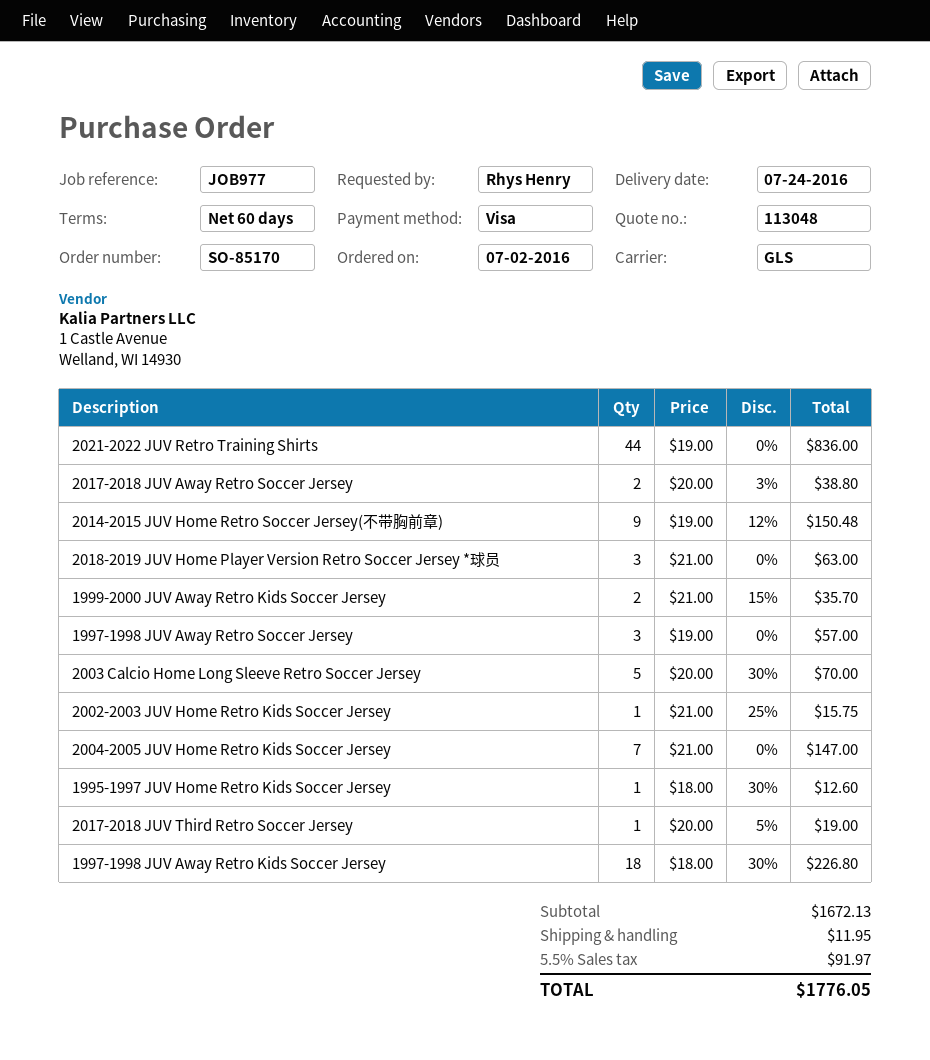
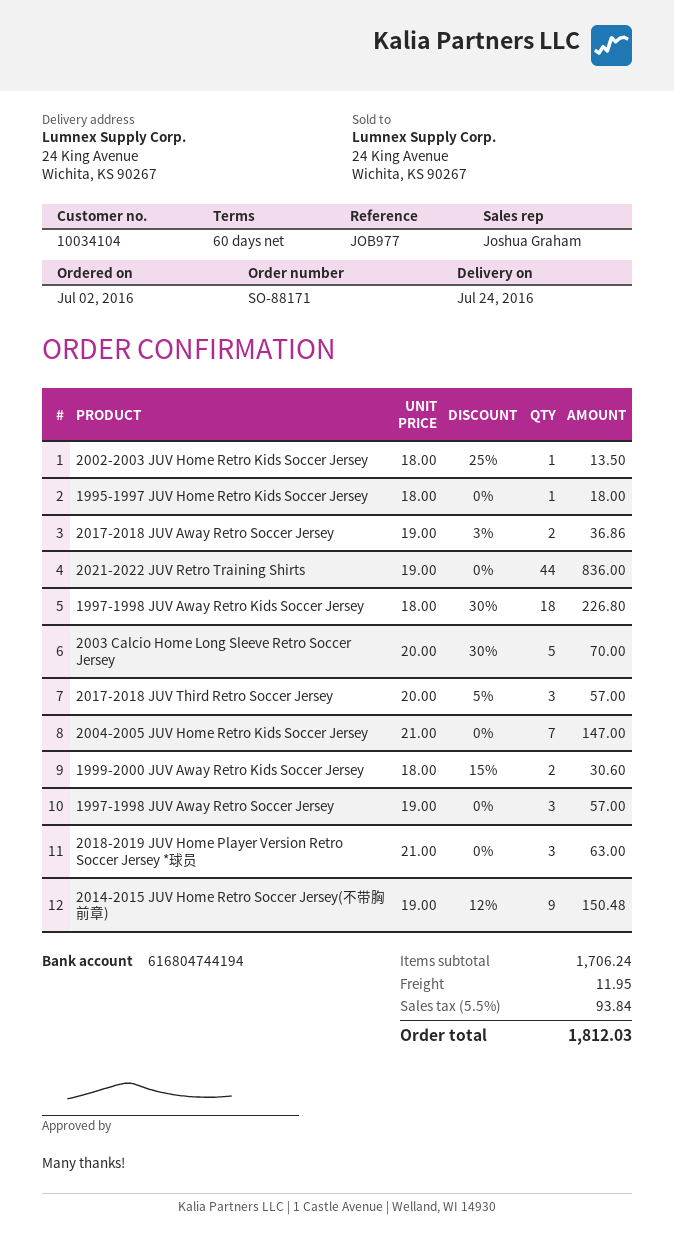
order number: SO-85170 -> SO-88171
2017-2018 JUV Away Retro Soccer Jersey: 2 x 20.00 - 3% = 38.80 -> 2 x 19.00 - 3% = 36.86
1999-2000 JUV Away Retro Kids Soccer Jersey: 2 x 21.00 - 15% = 35.70 -> 2 x 18.00 - 15% = 30.60
2002-2003 JUV Home Retro Kids Soccer Jersey: 1 x 21.00 - 25% = 15.75 -> 1 x 18.00 - 25% = 13.50
1995-1997 JUV Home Retro Kids Soccer Jersey: 1 x 18.00 - 30% = 12.60 -> 1 x 18.00 = 18.00
2017-2018 JUV Third Retro Soccer Jersey: 1 x 20.00 - 5% = 19.00 -> 3 x 20.00 - 5% = 57.00
subtotal: 1672.13 -> 1706.24
tax: 5.5% = 91.97 -> 5.5% = 93.84
total: 1776.05 -> 1812.03

